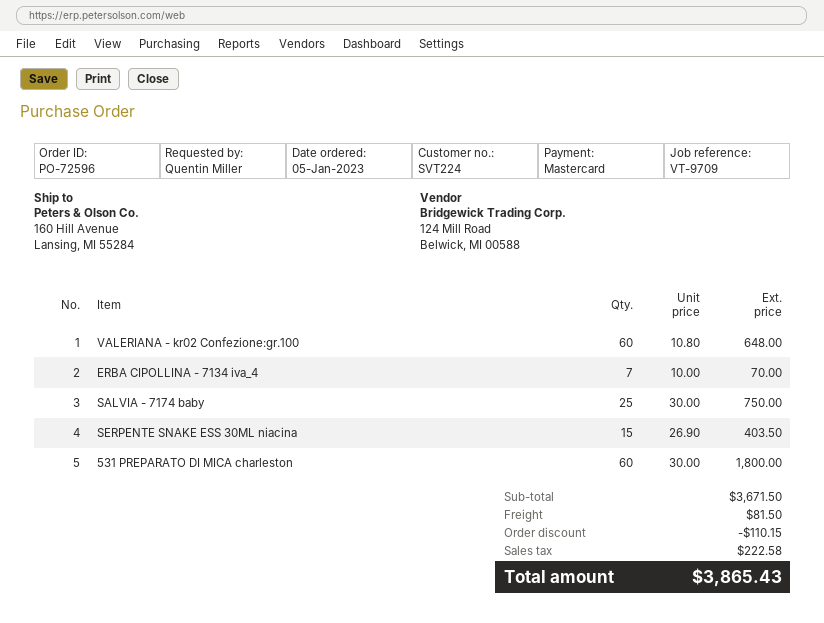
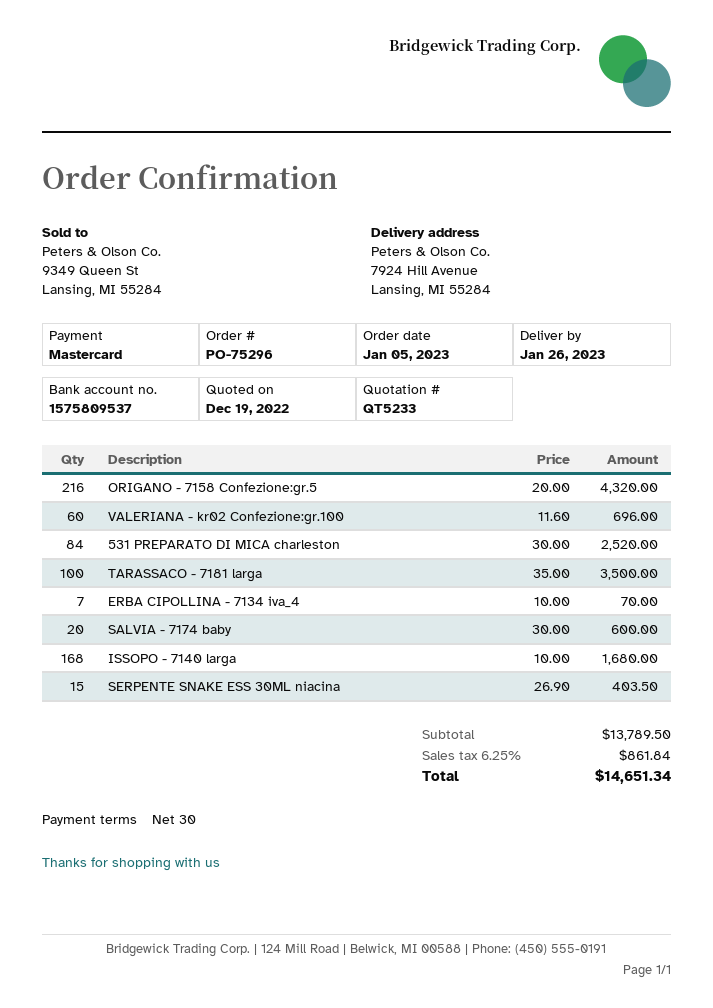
order number: PO-72596 -> PO-75296
ship to: 160 Hill Avenue, Lansing, MI 55284 -> 7924 Hill Avenue, Lansing, MI 55284
VALERIANA - kr02 Confezione:gr.100: 60 x 10.80 = 648.00 -> 60 x 11.60 = 696.00
SALVIA - 7174 baby: 25 x 30.00 = 750.00 -> 20 x 30.00 = 600.00
531 PREPARATO DI MICA charleston: 60 x 30.00 = 1800.00 -> 84 x 30.00 = 2520.00
ORIGANO - 7158 Confezione:gr.5: none -> 216 x 20.00 = 4320.00
TARASSACO - 7181 larga: none -> 100 x 35.00 = 3500.00
ISSOPO - 7140 larga: none -> 168 x 10.00 = 1680.00
subtotal: 3671.50 -> 13789.50
discount: 110.15 -> none
shipping: 81.50 -> none
tax: 222.58 -> 861.84
total: 3865.43 -> 14651.34

